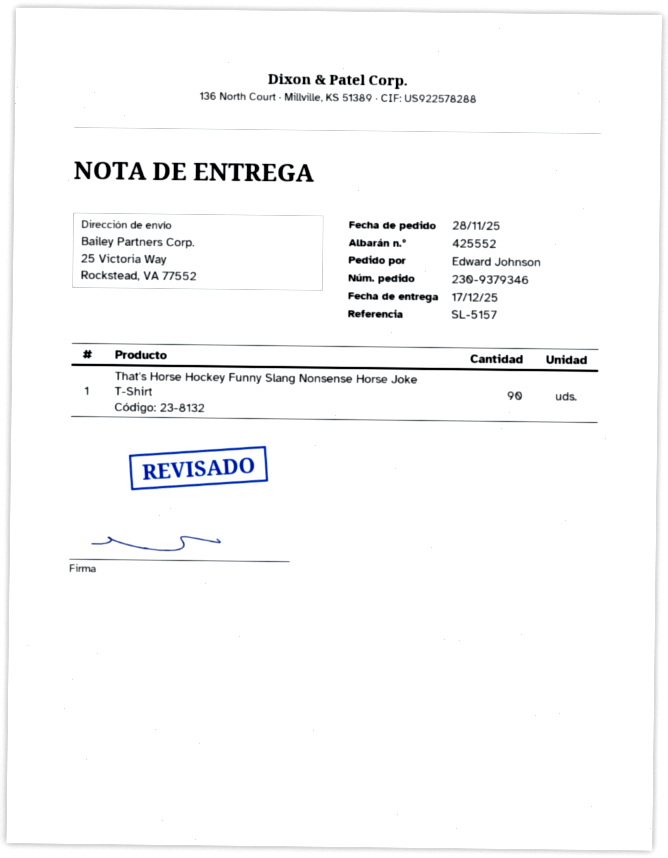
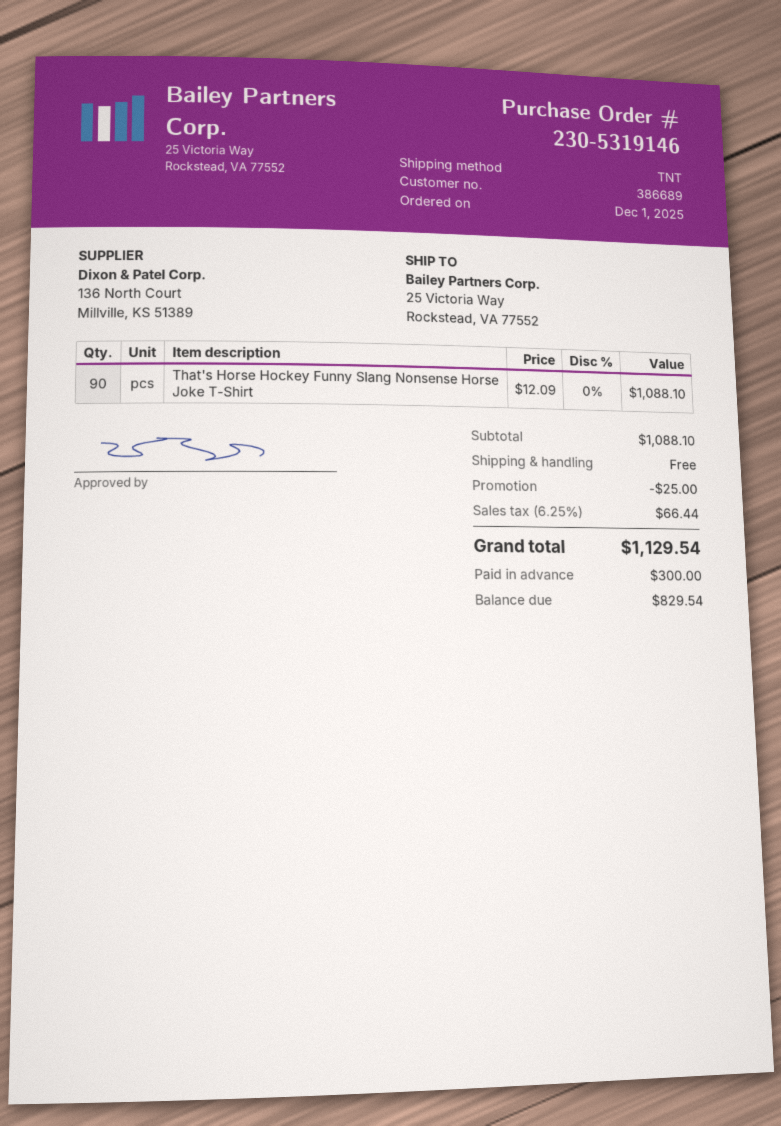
order number: 230-9379346 -> 230-5319146
order date: 2025-11-28 -> 2025-12-01

